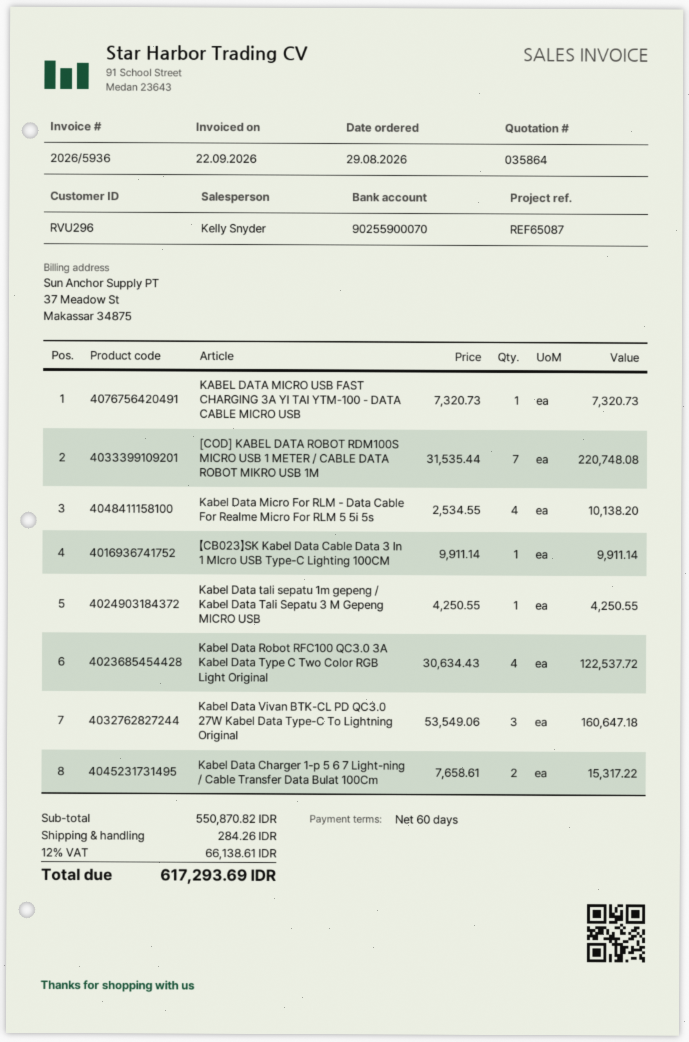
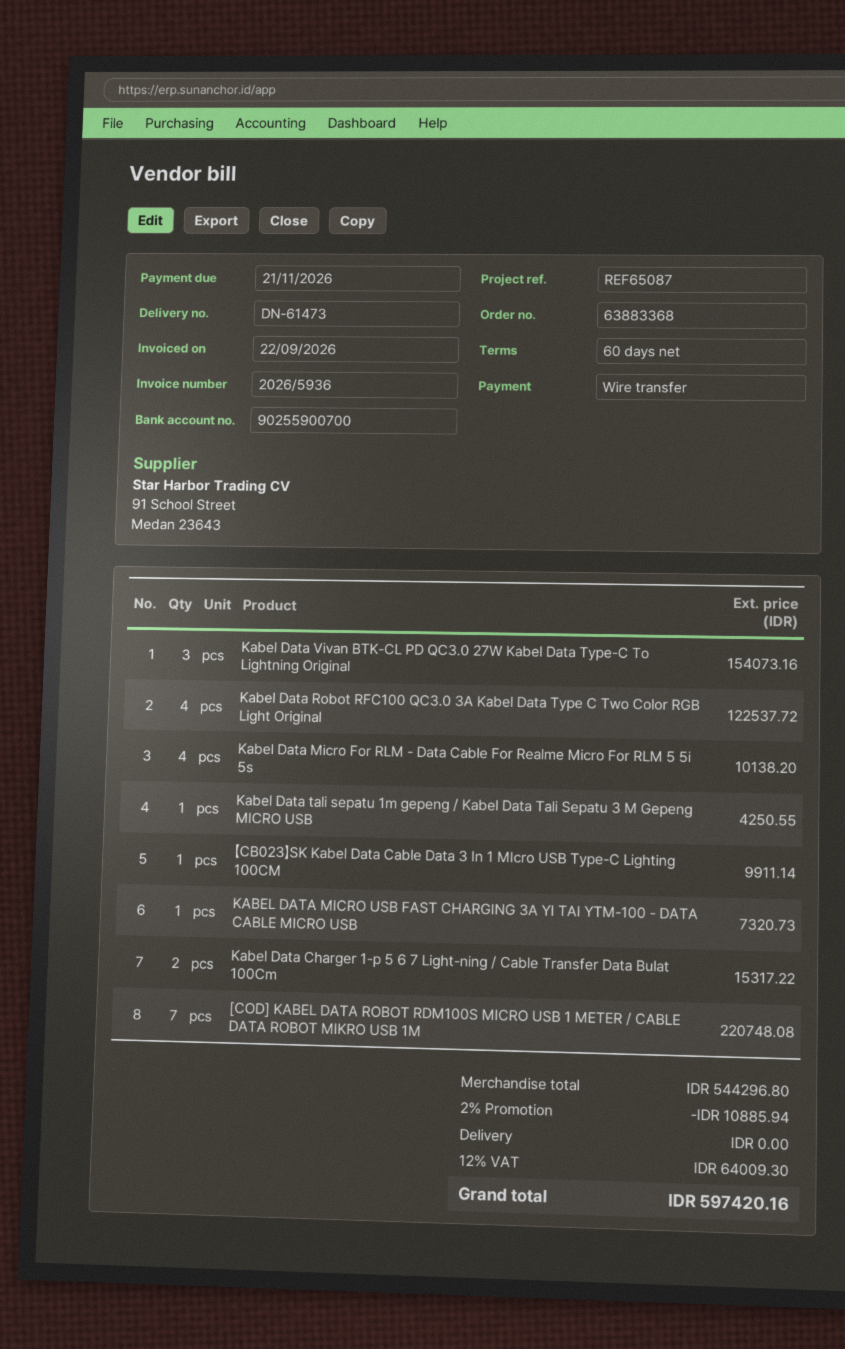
bank account: 90255900070 -> 90255900700
Kabel Data Vivan BTK-CL PD QC3.0 27W Kabel Data Type-C To Lightning Original: 3 for 160647.18 -> 3 for 154073.16
subtotal: 550870.82 -> 544296.80
discount: none -> 2% = 10885.94
shipping: 284.26 -> 0.00
tax: 12% = 66138.61 -> 12% = 64009.30
total: 617293.69 -> 597420.16

